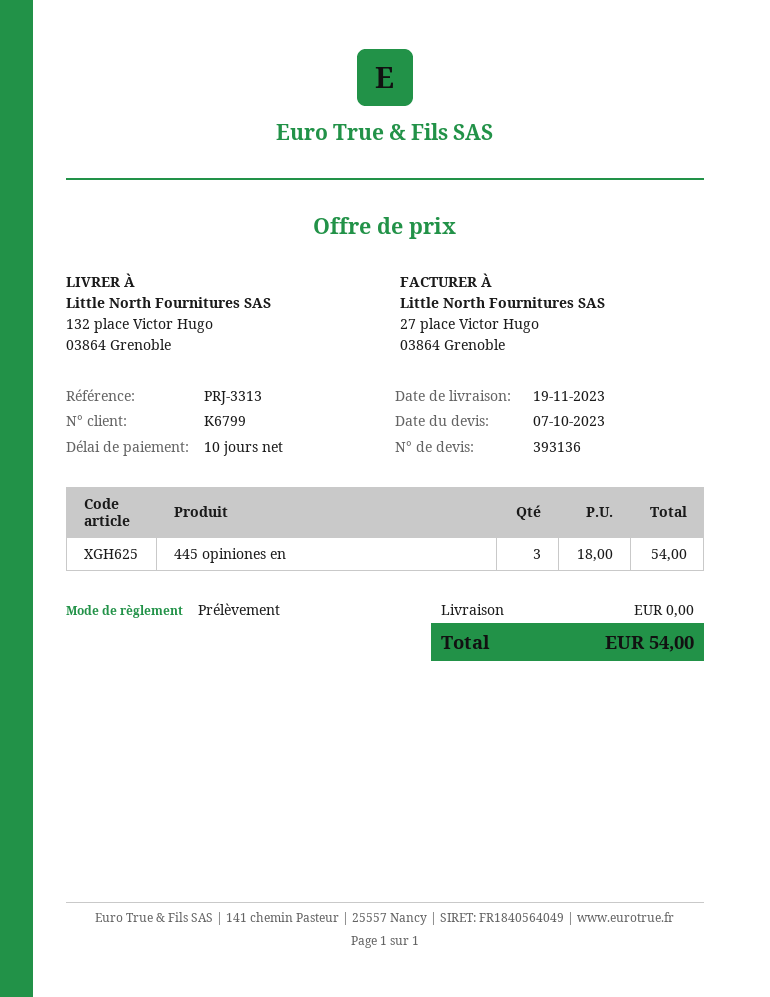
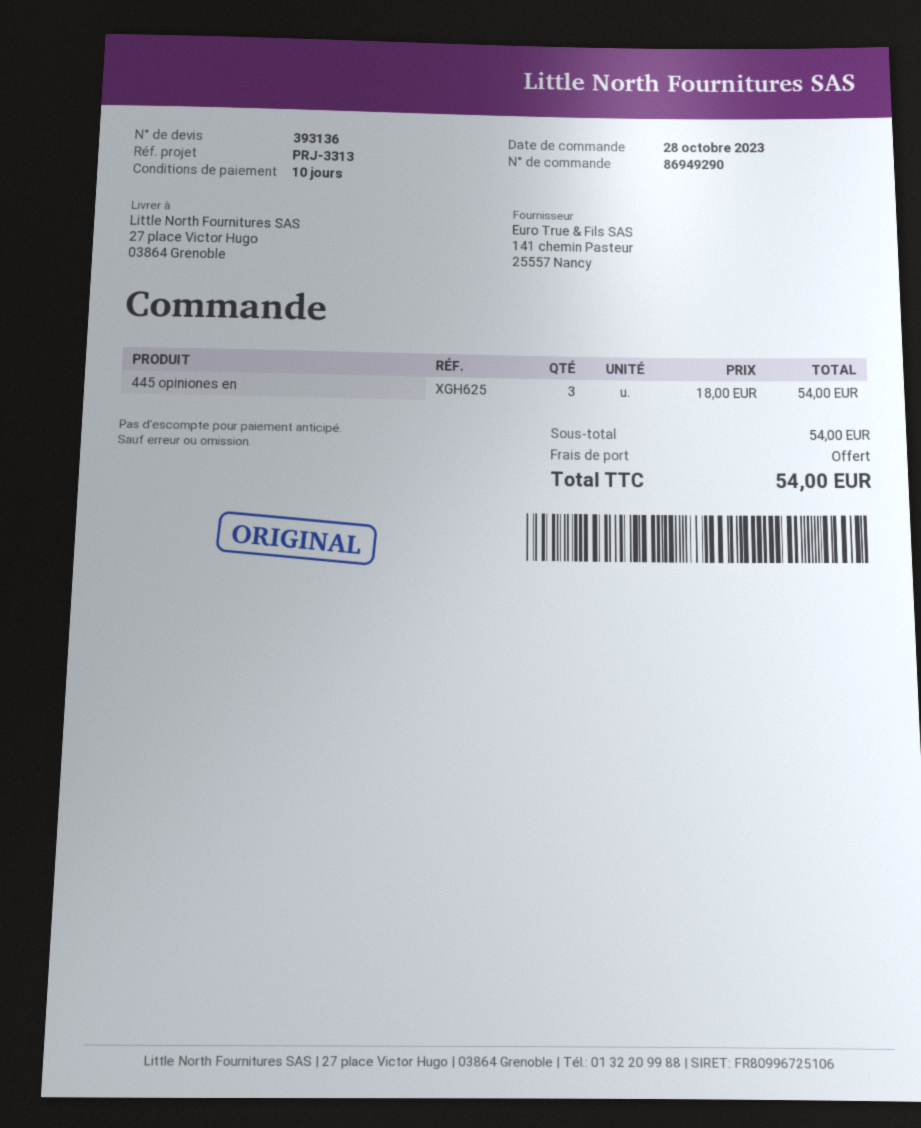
ship to: 132 place Victor Hugo, 03864 Grenoble -> 27 place Victor Hugo, 03864 Grenoble

